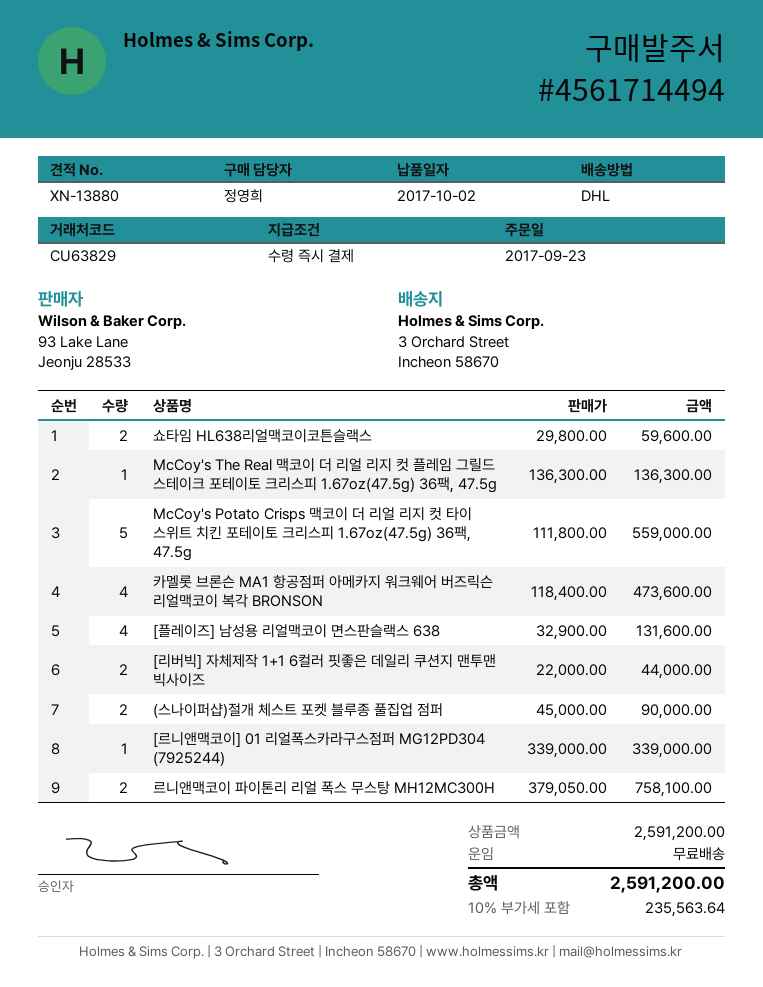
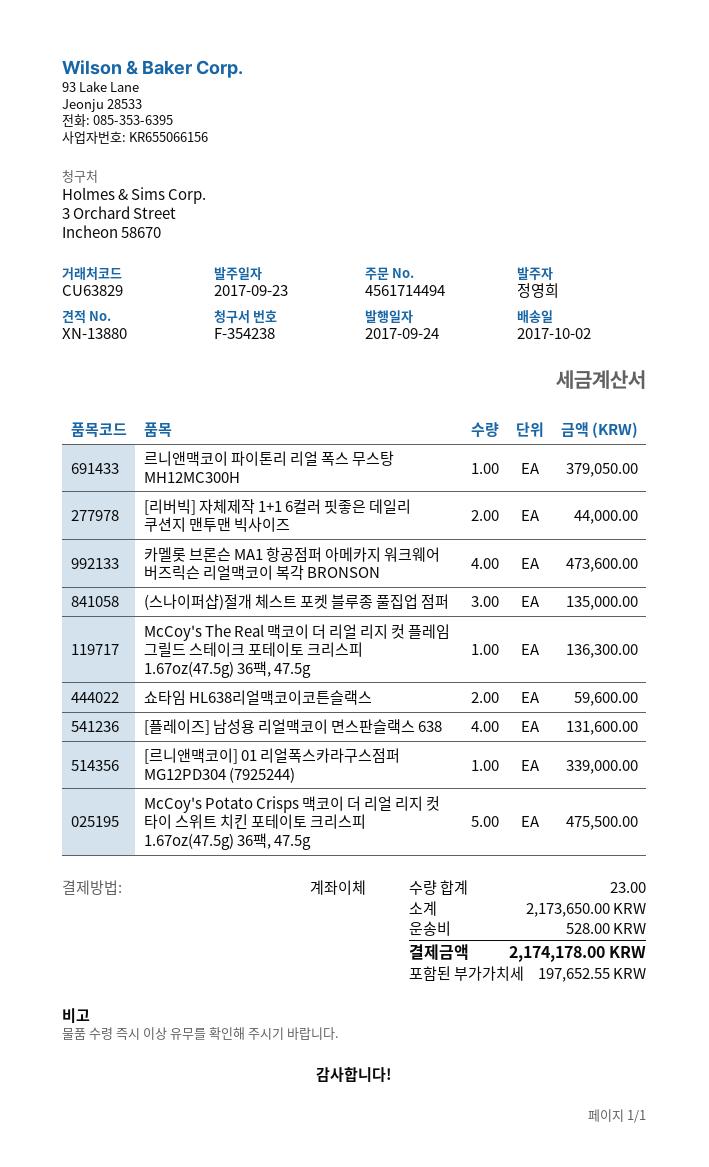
McCoy's Potato Crisps 맥코이 더 리얼 리지 컷 타이 스위트 치킨 포테이토 크리스피 1.67oz(47.5g) 36팩, 47.5g: 5 for 559000.00 -> 5 for 475500.00
(스나이퍼샵)절개 체스트 포켓 블루종 풀집업 점퍼: 2 for 90000.00 -> 3 for 135000.00
르니앤맥코이 파이톤리 리얼 폭스 무스탕 MH12MC300H: 2 for 758100.00 -> 1 for 379050.00
subtotal: 2591200.00 -> 2173650.00
shipping: 0.00 -> 528.00
tax: 235563.64 -> 197652.55
total: 2591200.00 -> 2174178.00

